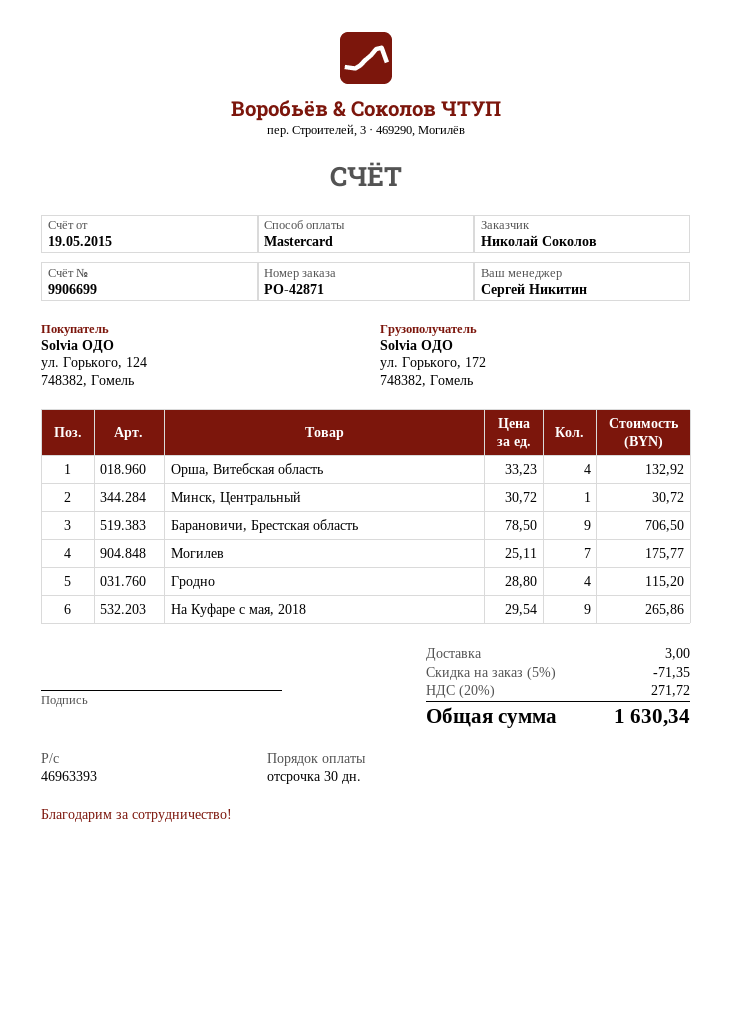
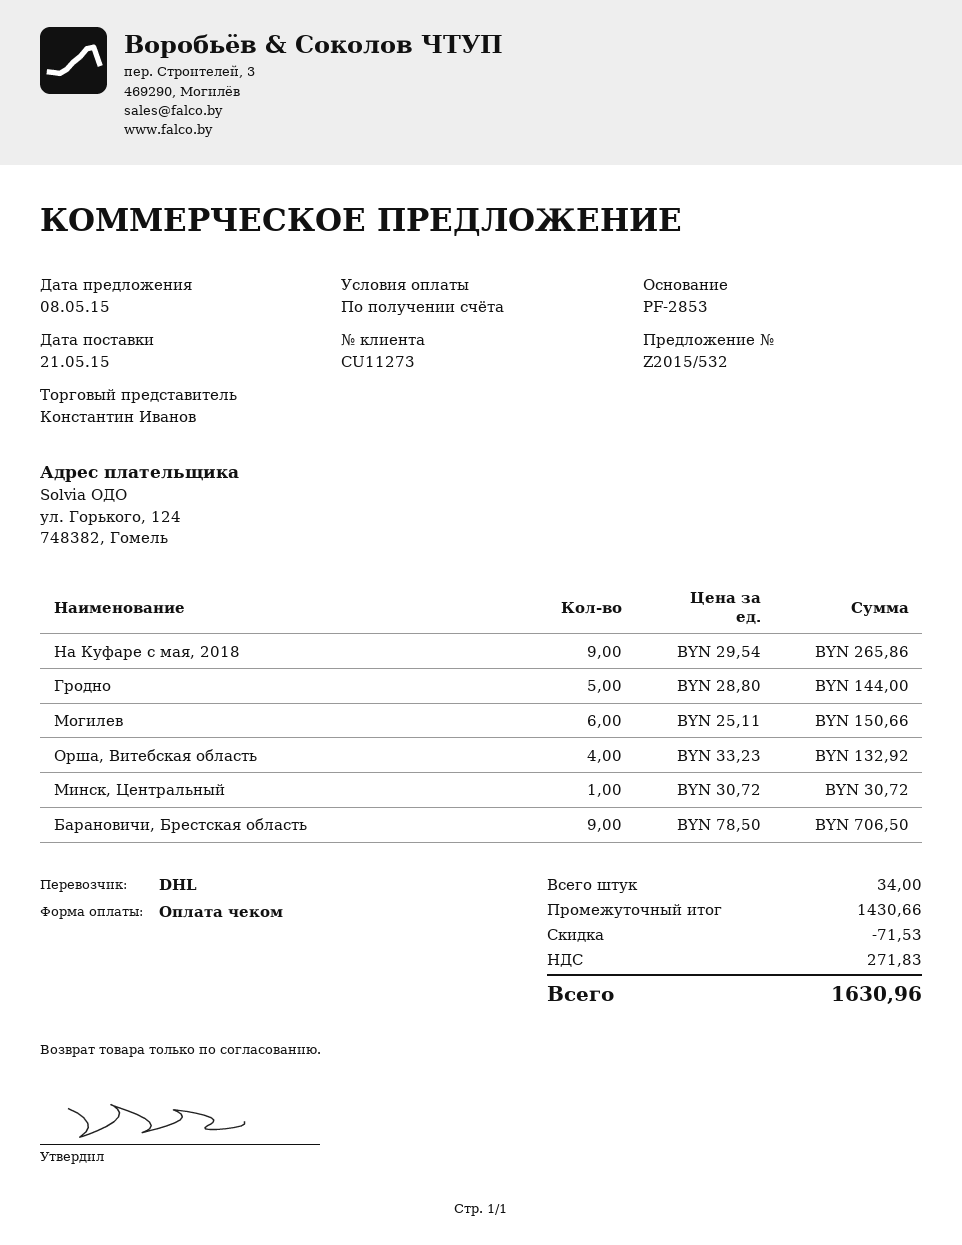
payment terms: 30 days -> on receipt
sales rep: Сергей Никитин -> Константин Иванов
payment method: Mastercard -> cheque
Могилев: 7 x 25.11 = 175.77 -> 6 x 25.11 = 150.66
Гродно: 4 x 28.80 = 115.20 -> 5 x 28.80 = 144.00
discount: 71.35 -> 71.53
shipping: 3.00 -> none
tax: 271.72 -> 271.83
total: 1630.34 -> 1630.96

